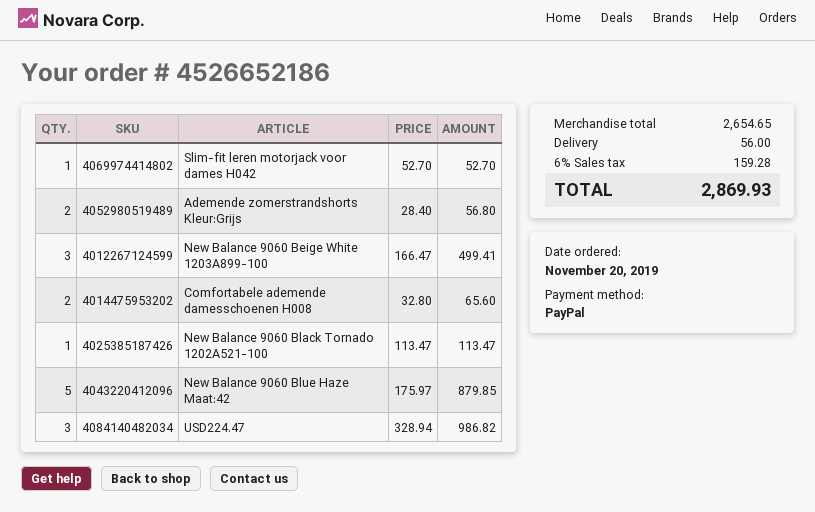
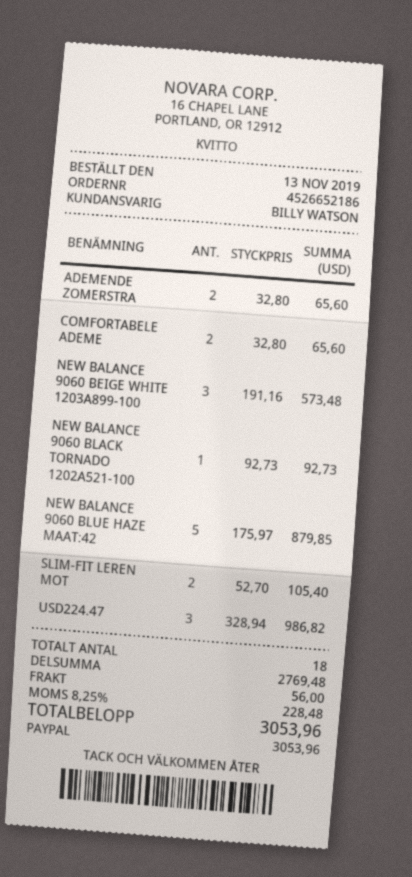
order date: 2019-11-20 -> 2019-11-13
Slim-fit leren motorjack voor dames H042: 1 x 52.70 = 52.70 -> 2 x 52.70 = 105.40
Ademende zomerstrandshorts Kleur:Grijs: 2 x 28.40 = 56.80 -> 2 x 32.80 = 65.60
New Balance 9060 Beige White 1203A899-100: 3 x 166.47 = 499.41 -> 3 x 191.16 = 573.48
New Balance 9060 Black Tornado 1202A521-100: 1 x 113.47 = 113.47 -> 1 x 92.73 = 92.73
subtotal: 2654.65 -> 2769.48
tax: 6% = 159.28 -> 8.25% = 228.48
total: 2869.93 -> 3053.96

